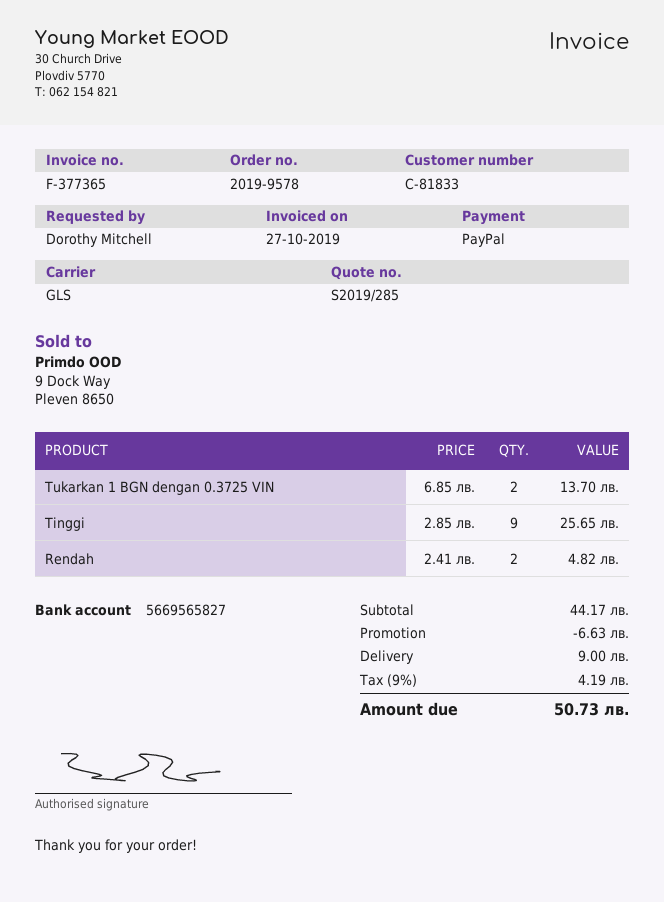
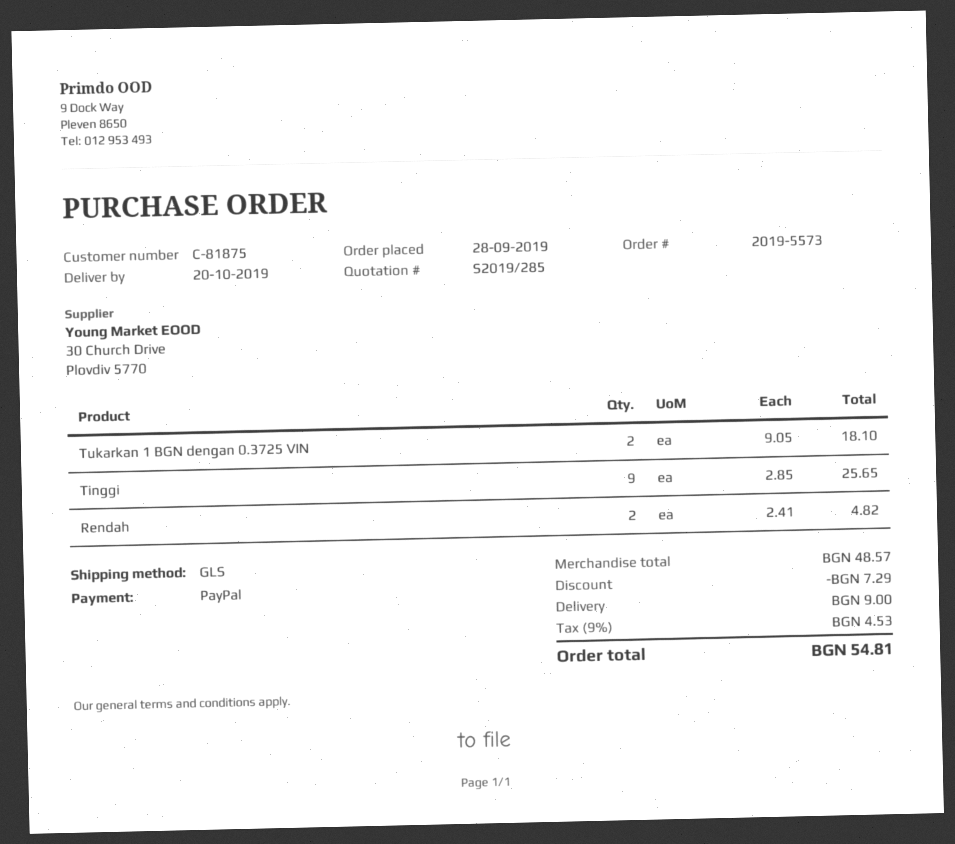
order number: 2019-9578 -> 2019-5573
customer number: C-81833 -> C-81875
Tukarkan 1 BGN dengan 0.3725 VIN: 2 x 6.85 = 13.70 -> 2 x 9.05 = 18.10
subtotal: 44.17 -> 48.57
discount: 6.63 -> 7.29
tax: 9% = 4.19 -> 9% = 4.53
total: 50.73 -> 54.81

